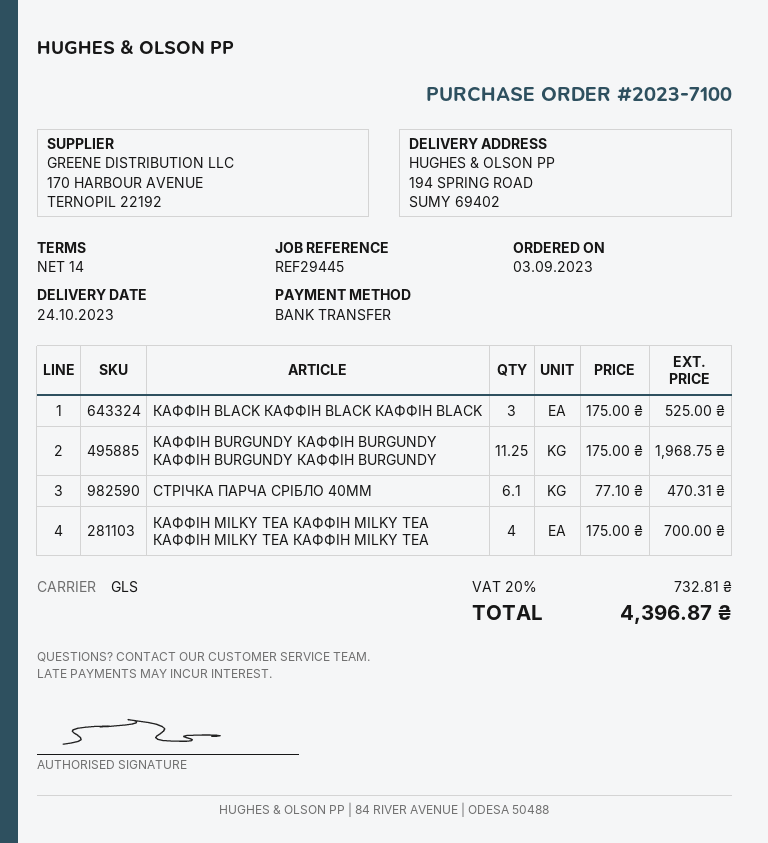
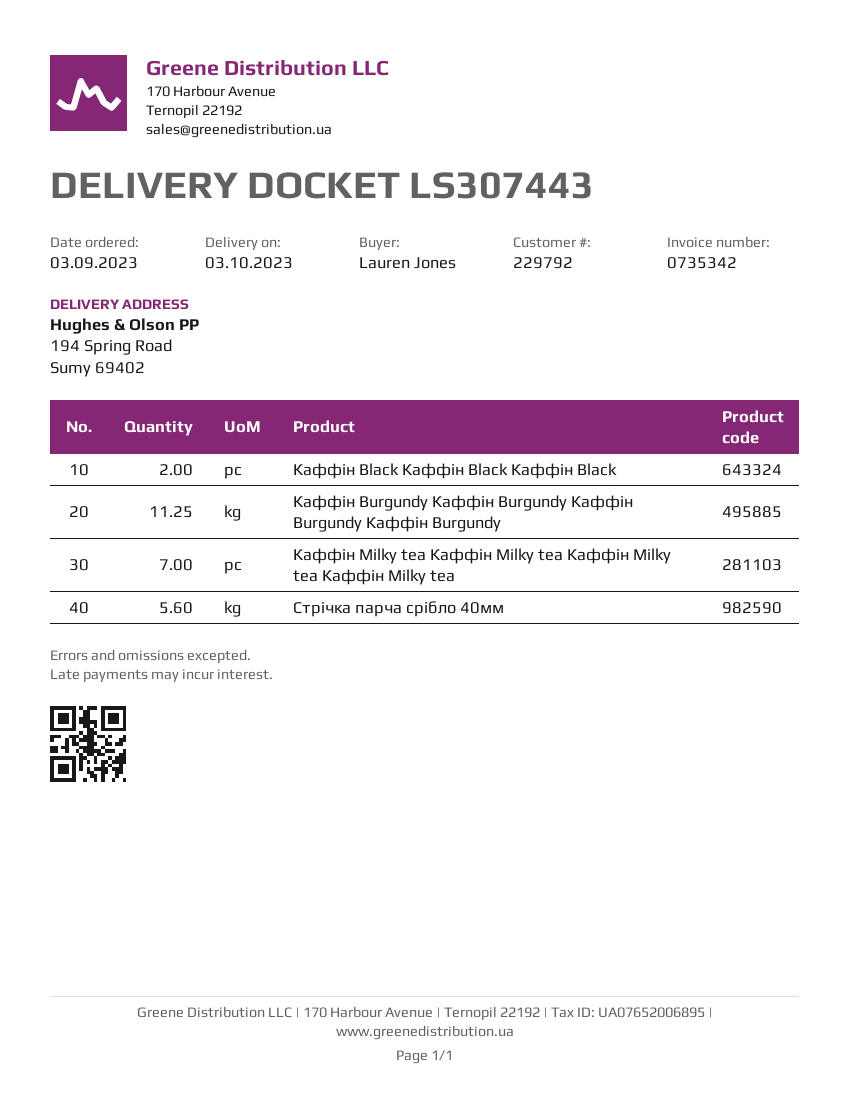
delivery date: 2023-10-24 -> 2023-10-03
КАФФІН BLACK КАФФІН BLACK КАФФІН BLACK: 3 -> 2
СТРІЧКА ПАРЧА СРІБЛО 40ММ: 6.1 -> 5.6
КАФФІН MILKY TEA КАФФІН MILKY TEA КАФФІН MILKY TEA КАФФІН MILKY TEA: 4 -> 7

